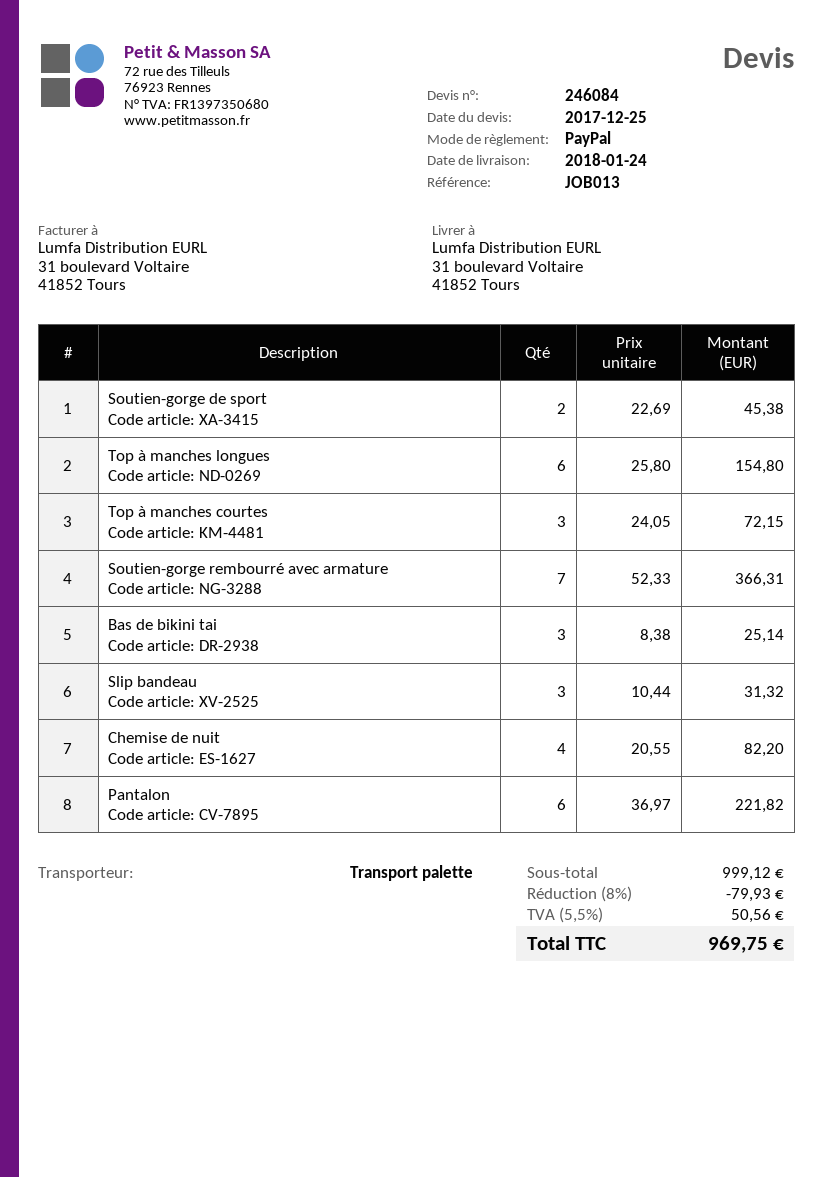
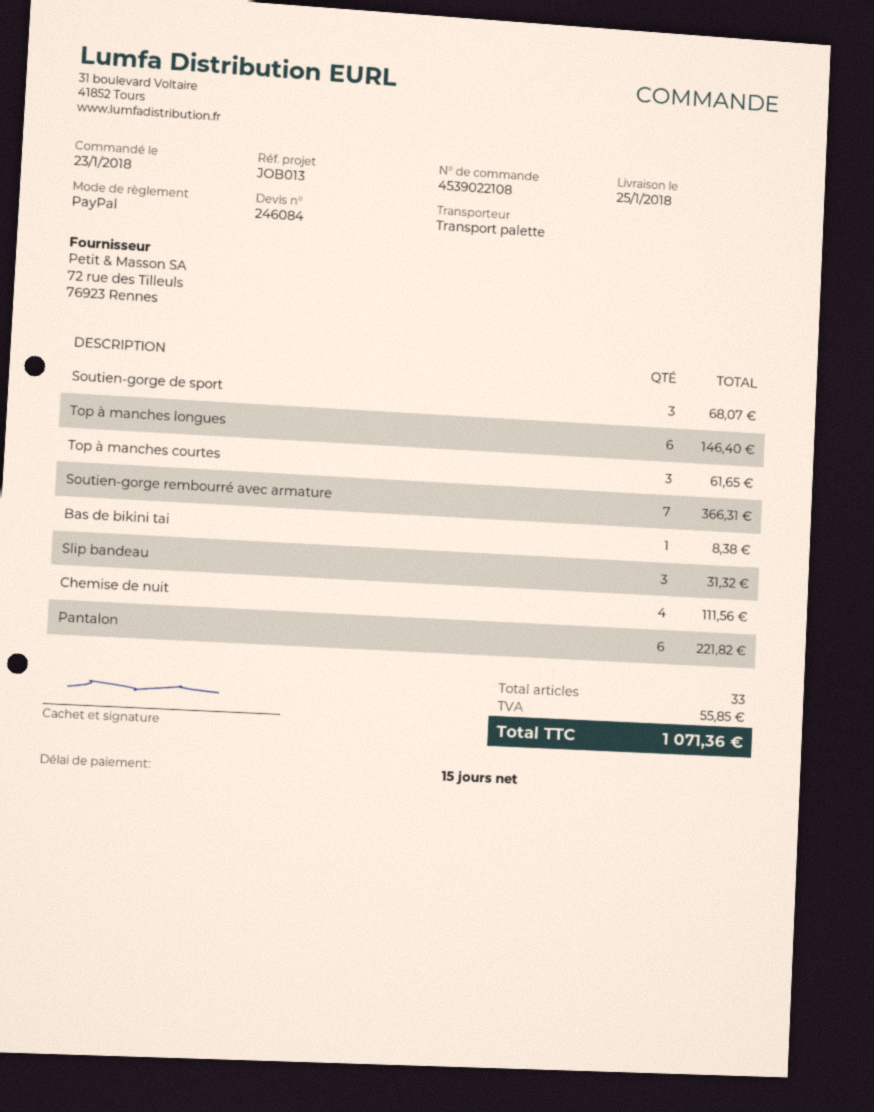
delivery date: 2018-01-24 -> 2018-01-25
Soutien-gorge de sport: 2 for 45.38 -> 3 for 68.07
Top à manches longues: 6 for 154.80 -> 6 for 146.40
Top à manches courtes: 3 for 72.15 -> 3 for 61.65
Bas de bikini tai: 3 for 25.14 -> 1 for 8.38
Chemise de nuit: 4 for 82.20 -> 4 for 111.56
discount: 8% = 79.93 -> none
tax: 50.56 -> 55.85
total: 969.75 -> 1071.36

